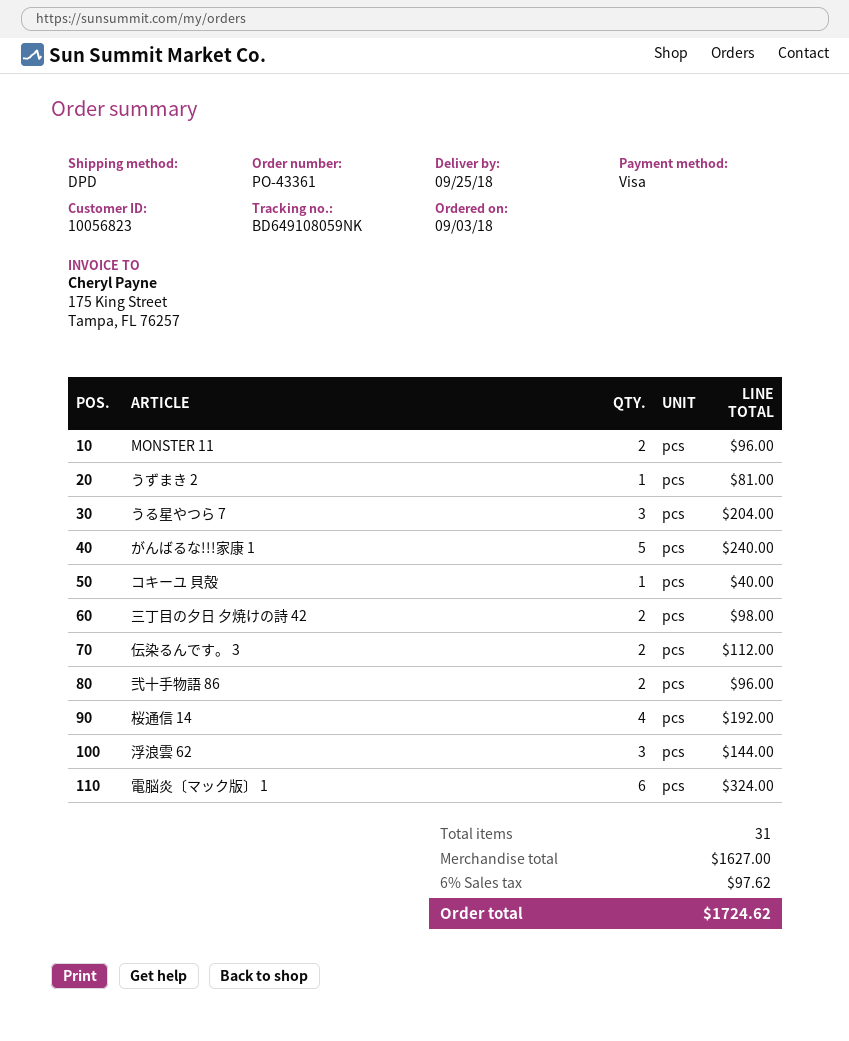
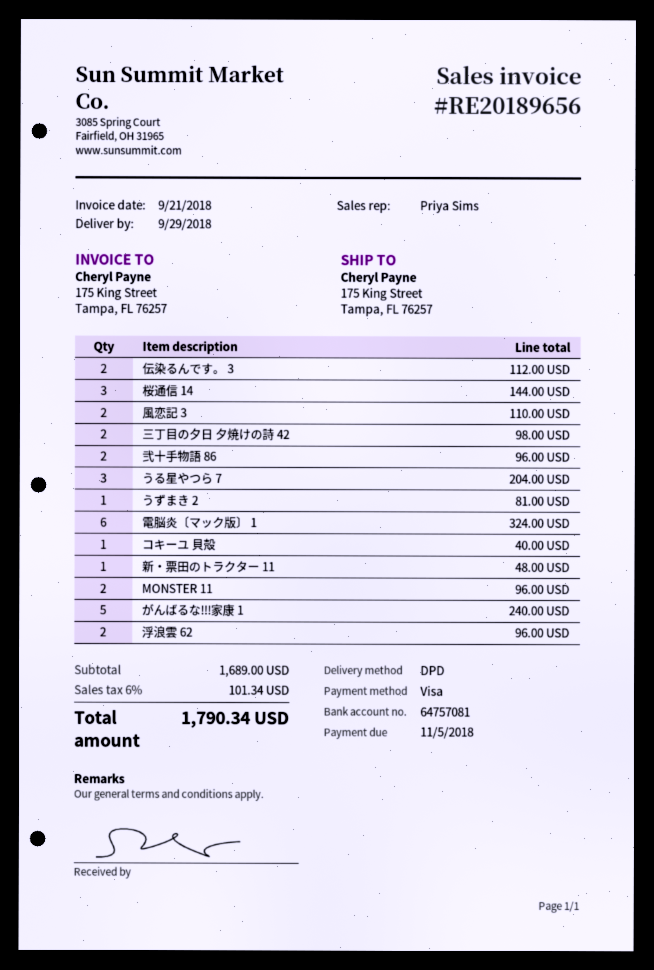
delivery date: 2018-09-25 -> 2018-09-29
桜通信 14: 4 for 192.00 -> 3 for 144.00
浮浪雲 62: 3 for 144.00 -> 2 for 96.00
風恋記 3: none -> 2 for 110.00
新・票田のトラクター 11: none -> 1 for 48.00
subtotal: 1627.00 -> 1689.00
tax: 6% = 97.62 -> 6% = 101.34
total: 1724.62 -> 1790.34

